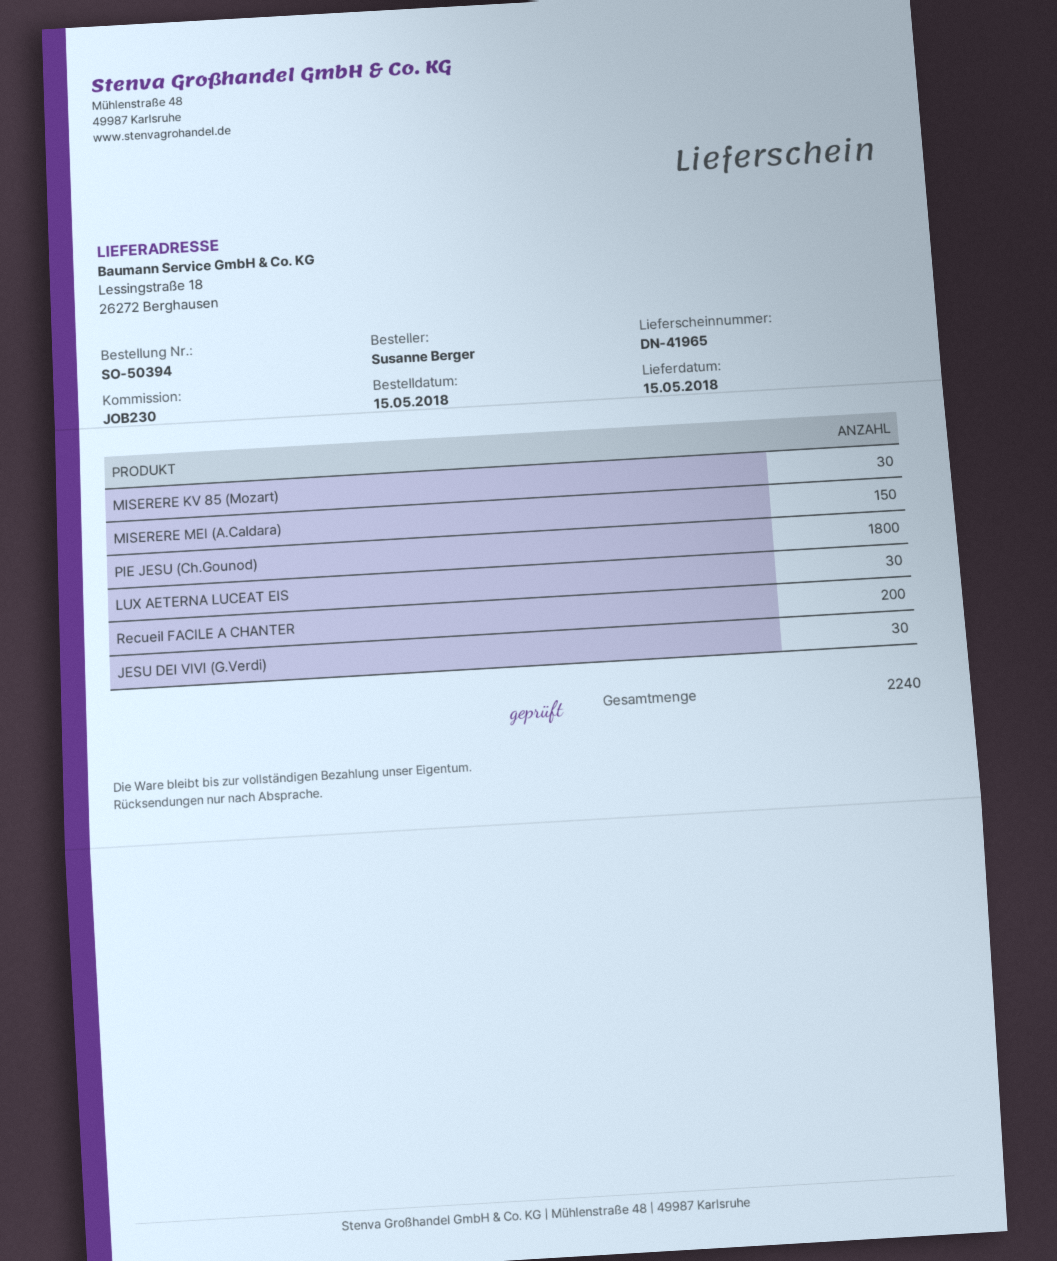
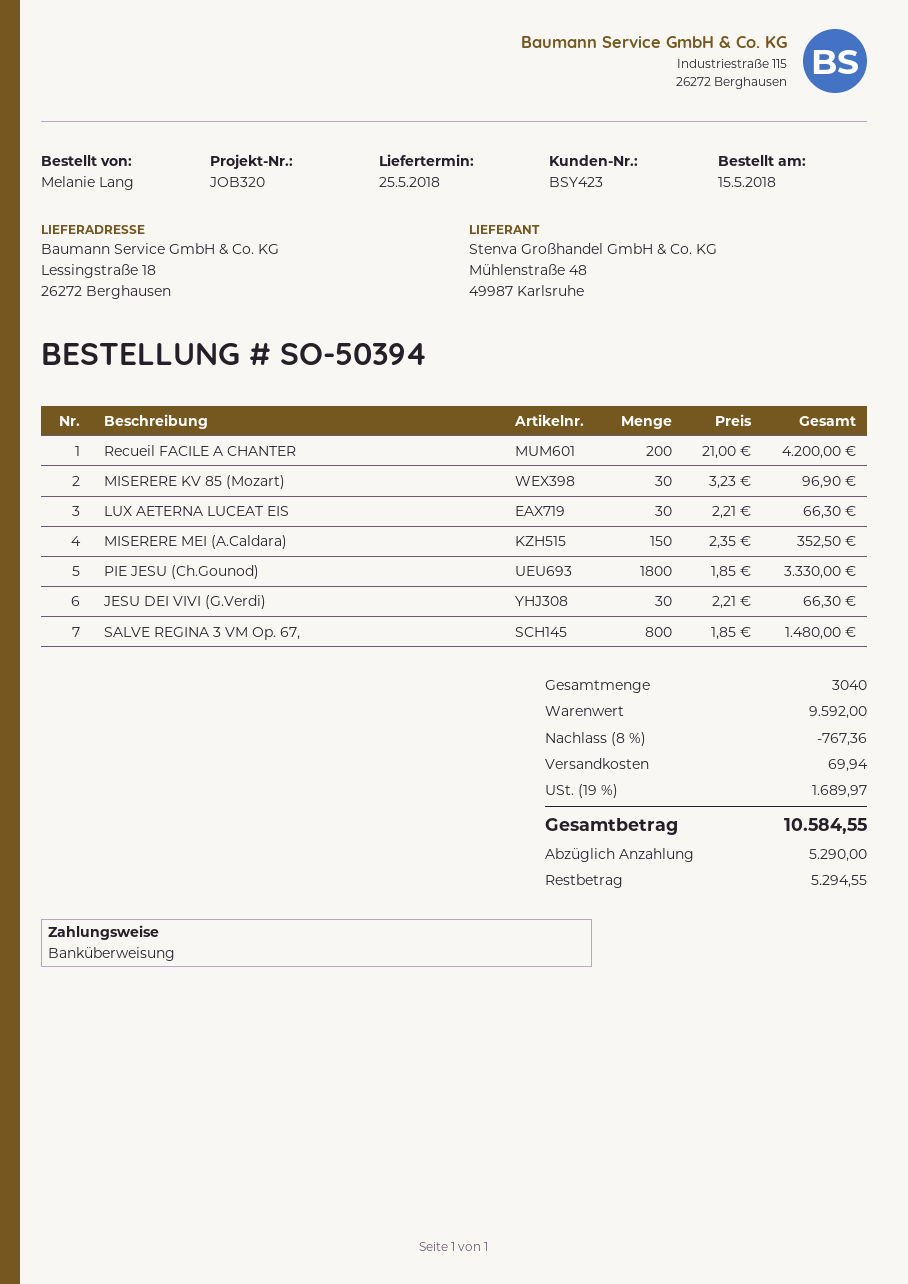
delivery date: 2018-05-15 -> 2018-05-25
reference: JOB230 -> JOB320
ordered by: Susanne Berger -> Melanie Lang
SALVE REGINA 3 VM Op. 67,: none -> 800
total quantity: 2240 -> 3040

